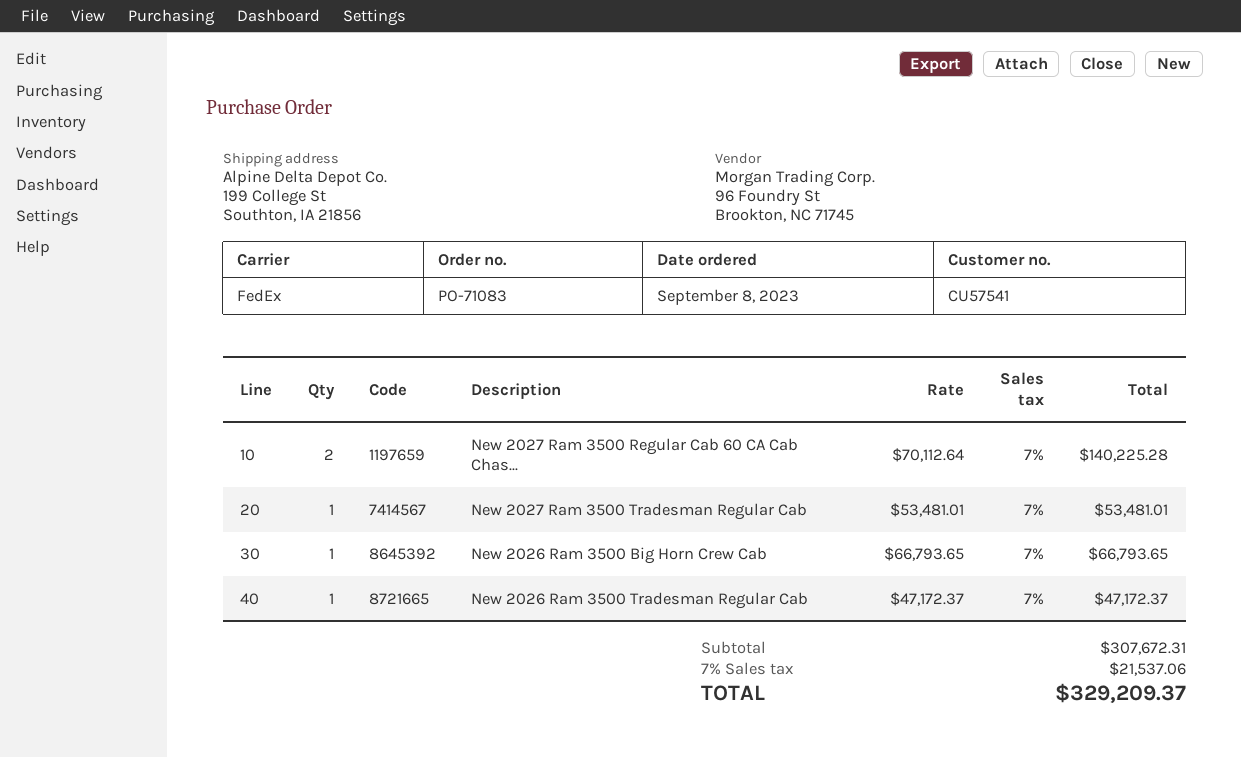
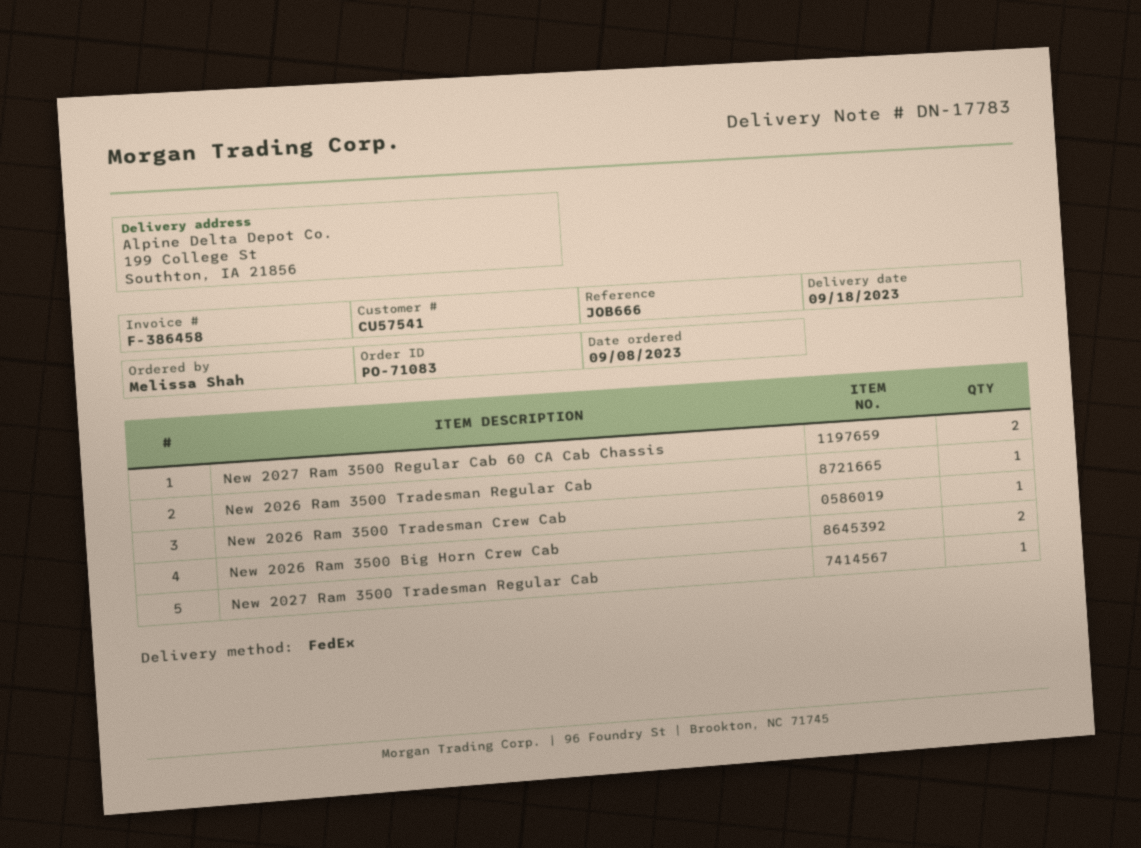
New 2026 Ram 3500 Big Horn Crew Cab: 1 -> 2
New 2026 Ram 3500 Tradesman Crew Cab: none -> 1

